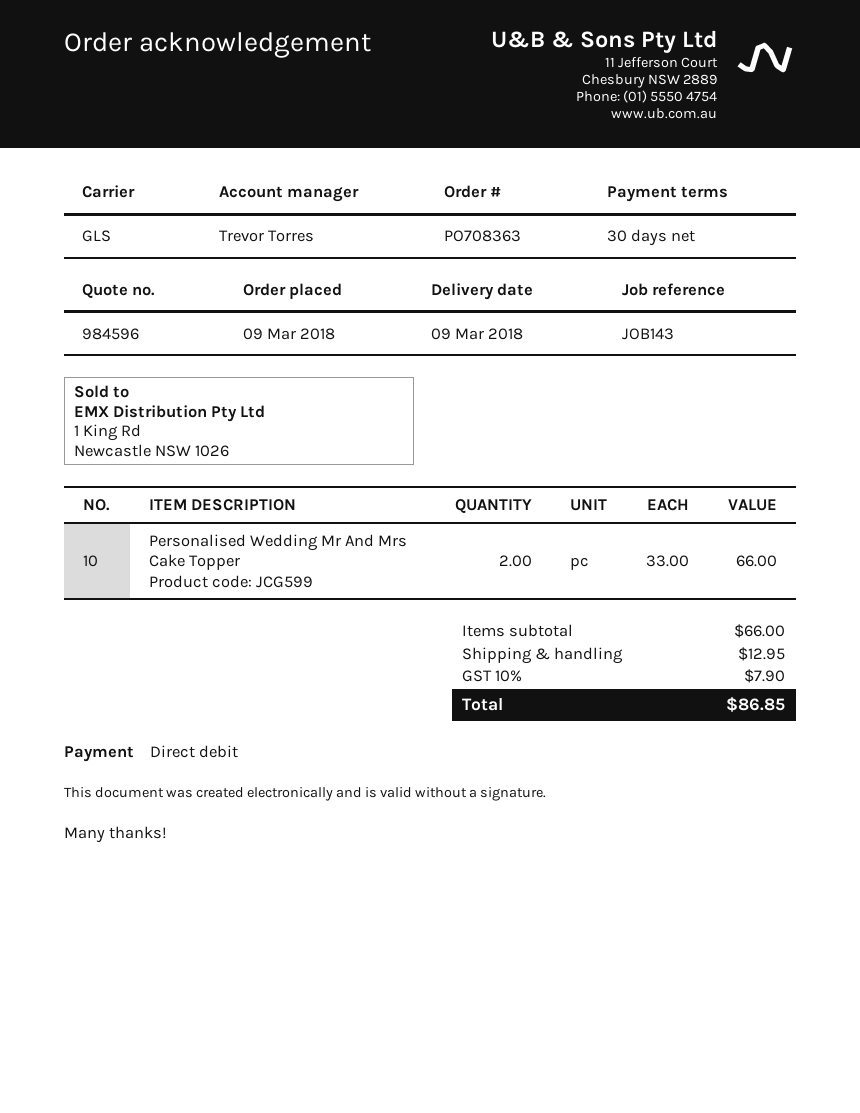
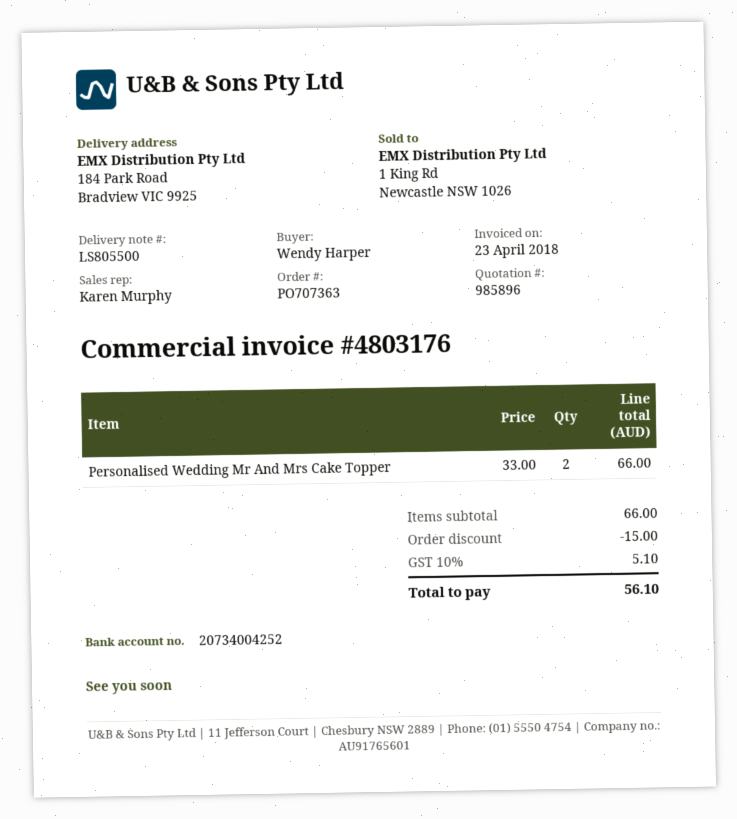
quote number: 984596 -> 985896
order number: PO708363 -> PO707363
sales rep: Trevor Torres -> Karen Murphy
discount: none -> 15.00
shipping: 12.95 -> none
tax: 10% = 7.90 -> 10% = 5.10
total: 86.85 -> 56.10

